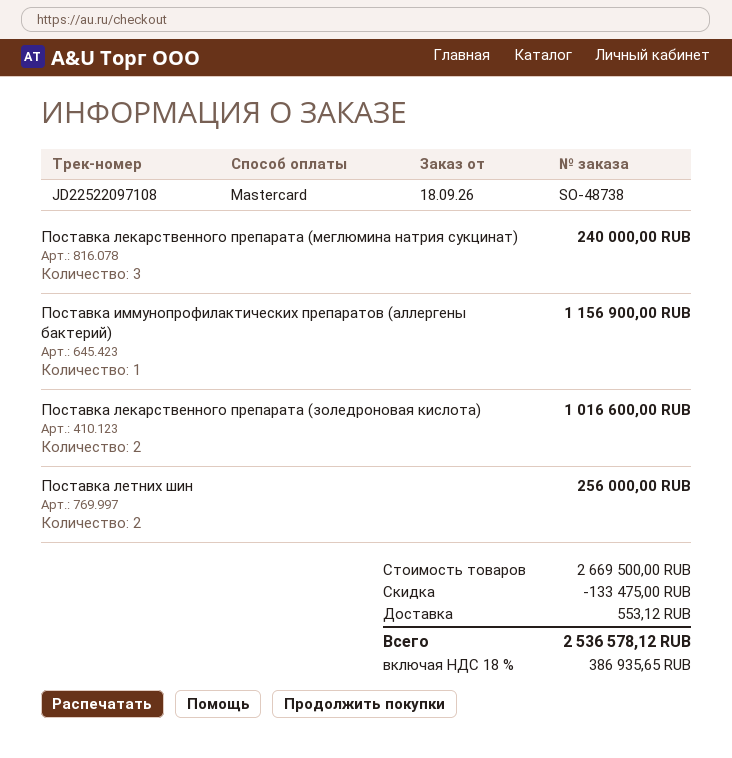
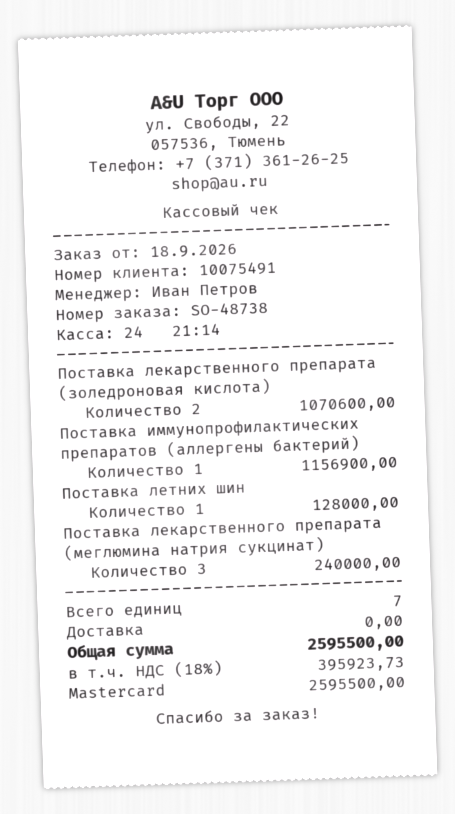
Поставка лекарственного препарата (золедроновая кислота): 2 for 1016600.00 -> 2 for 1070600.00
Поставка летних шин: 2 for 256000.00 -> 1 for 128000.00
discount: 133475.00 -> none
shipping: 553.12 -> 0.00
tax: 18% = 386935.65 -> 18% = 395923.73
total: 2536578.12 -> 2595500.00

